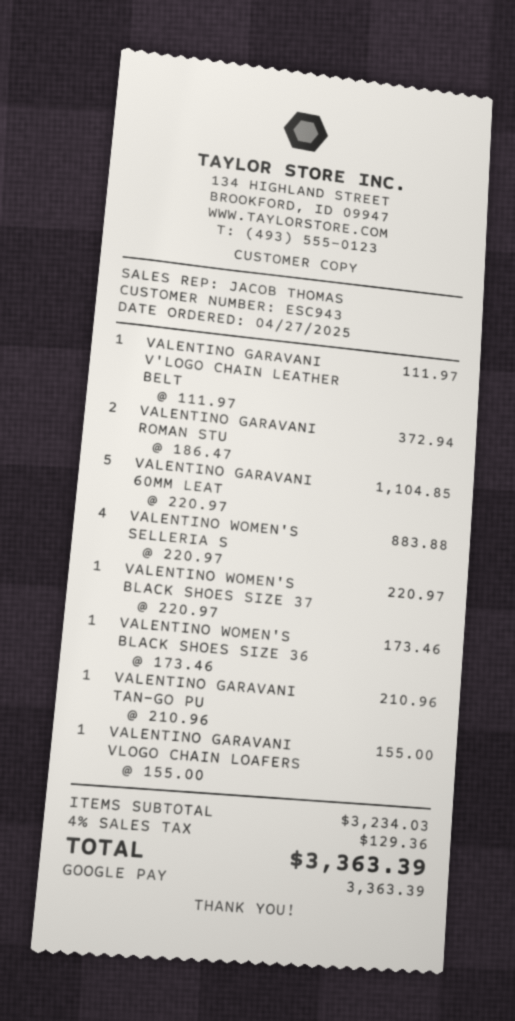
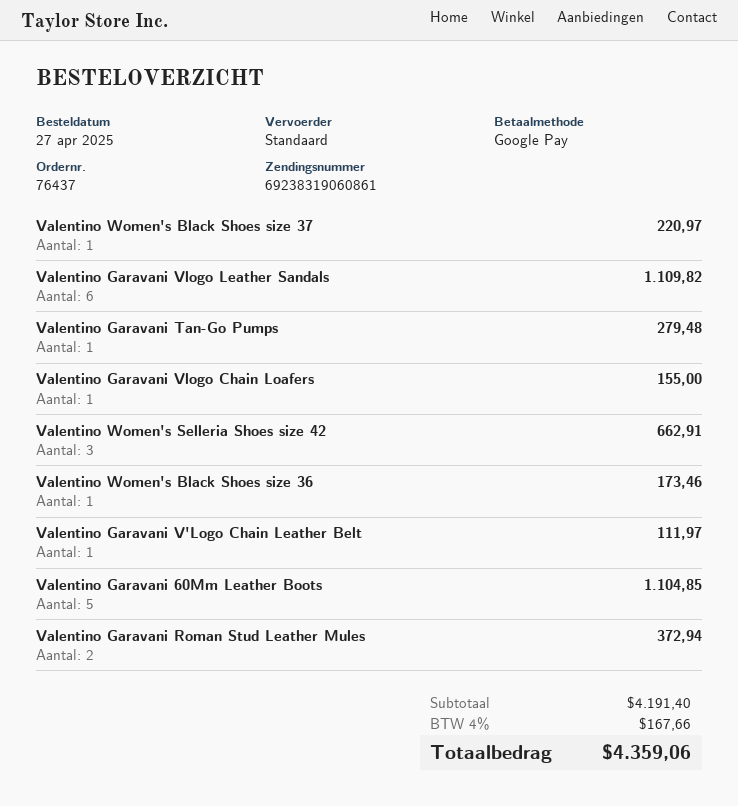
VALENTINO WOMEN'S SELLERIA S: 4 for 883.88 -> 3 for 662.91
VALENTINO GARAVANI TAN-GO PU: 1 for 210.96 -> 1 for 279.48
Valentino Garavani Vlogo Leather Sandals: none -> 6 for 1109.82
subtotal: 3234.03 -> 4191.40
tax: 4% = 129.36 -> 4% = 167.66
total: 3363.39 -> 4359.06

